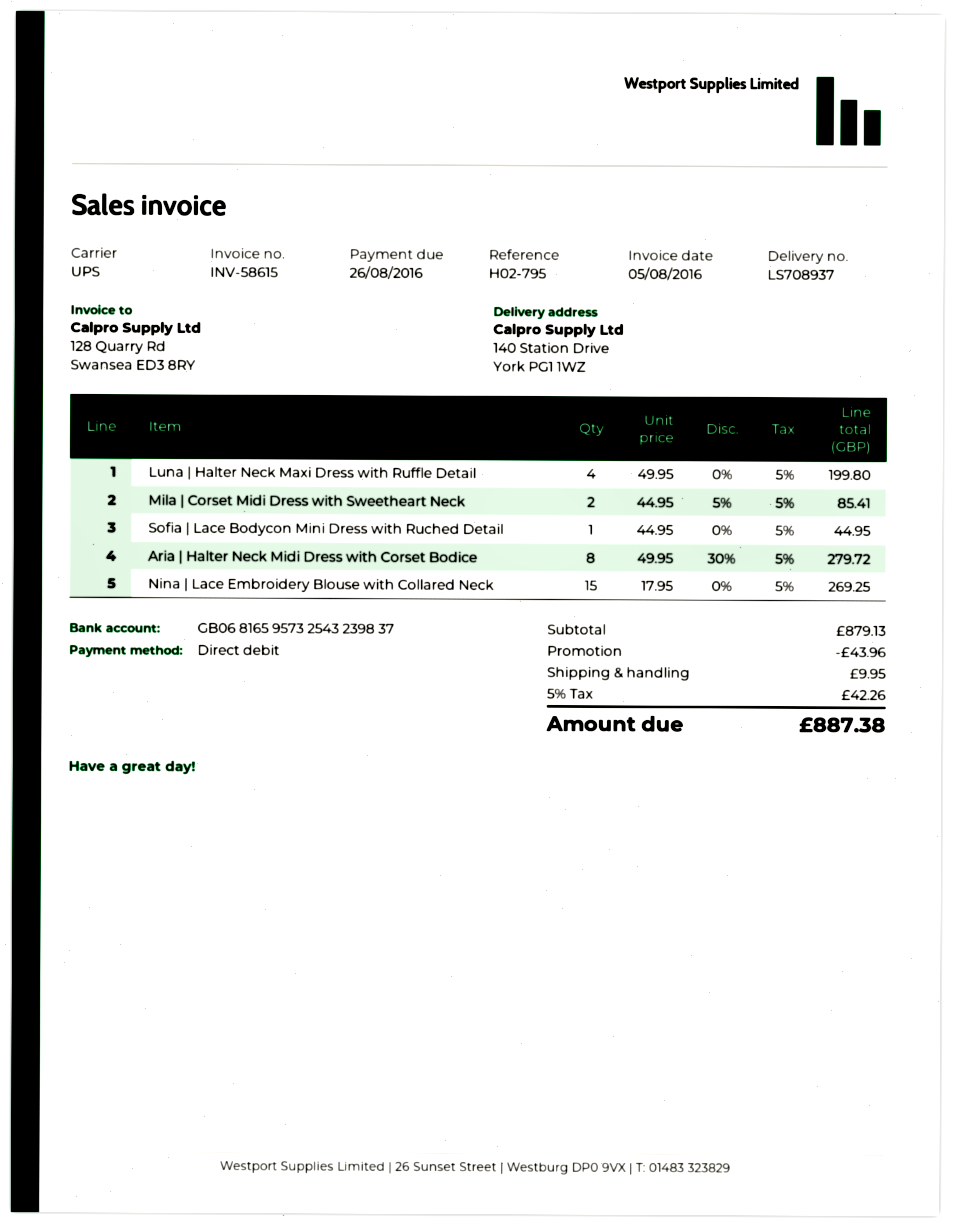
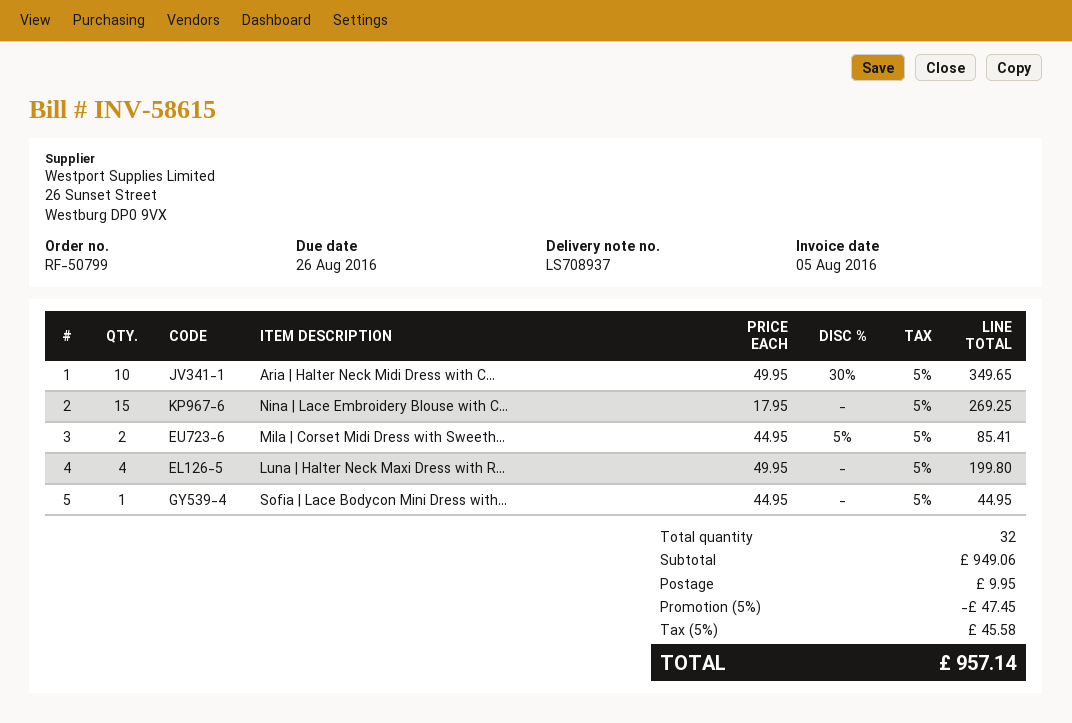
Aria | Halter Neck Midi Dress with Corset Bodice: 8 x 49.95 - 30% = 279.72 -> 10 x 49.95 - 30% = 349.65
subtotal: 879.13 -> 949.06
discount: 43.96 -> 47.45
tax: 5% = 42.26 -> 5% = 45.58
total: 887.38 -> 957.14

